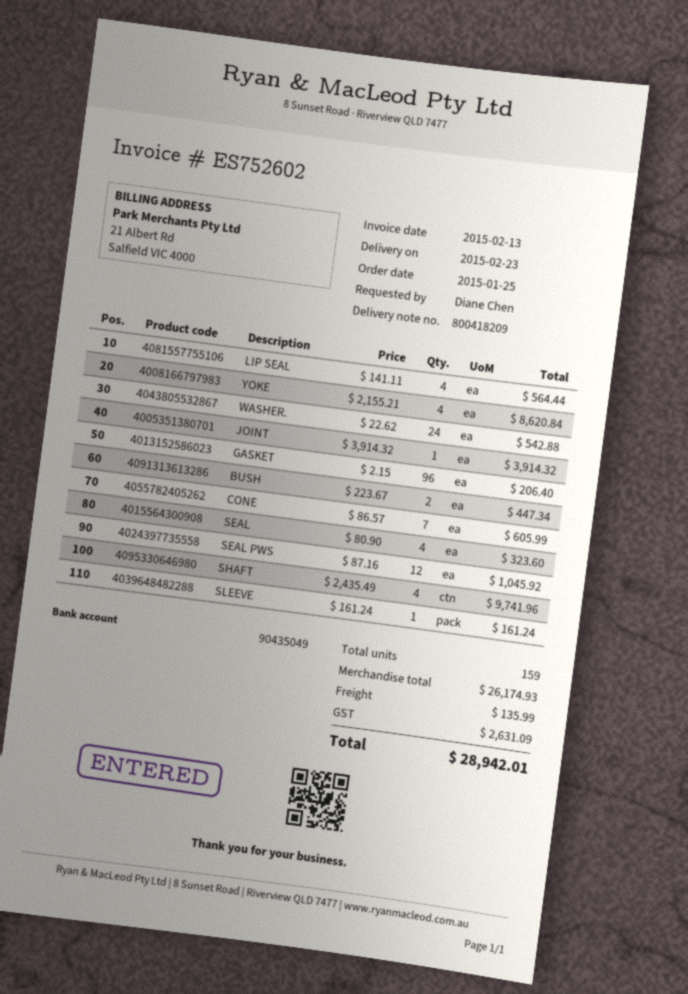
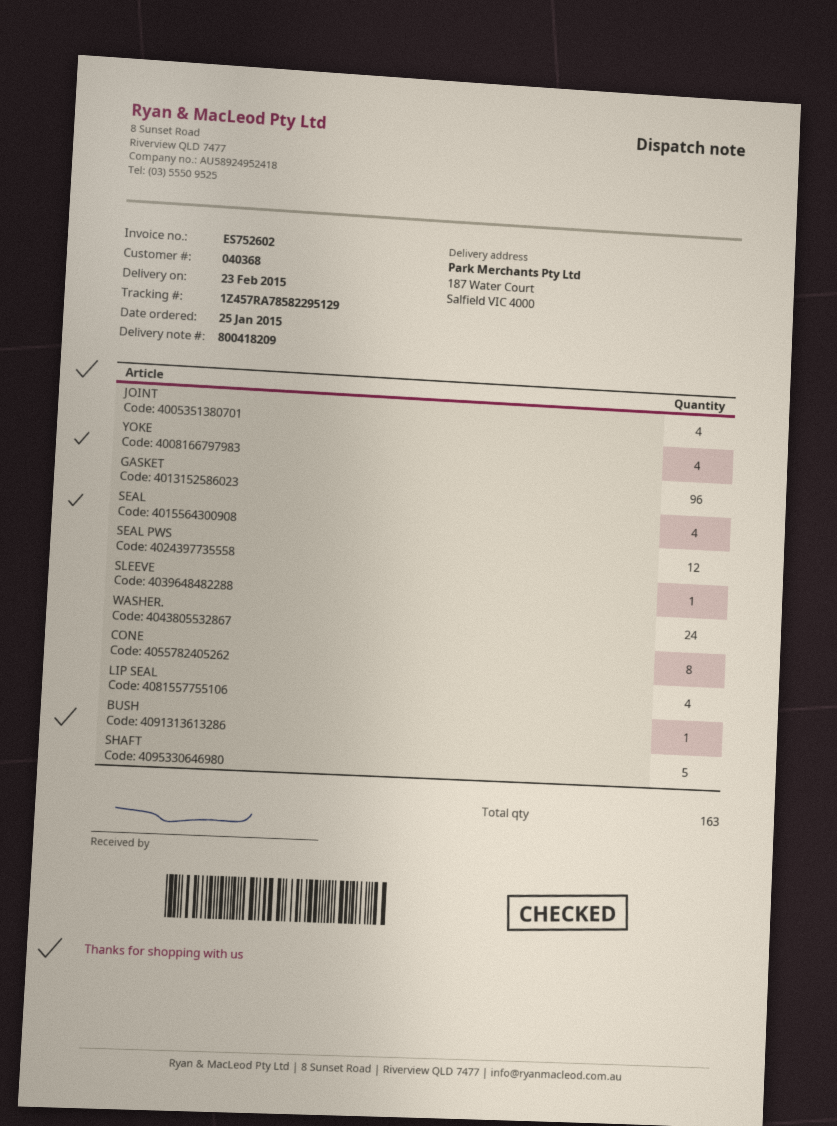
JOINT: 1 -> 4
BUSH: 2 -> 1
CONE: 7 -> 8
SHAFT: 4 -> 5
total quantity: 159 -> 163

